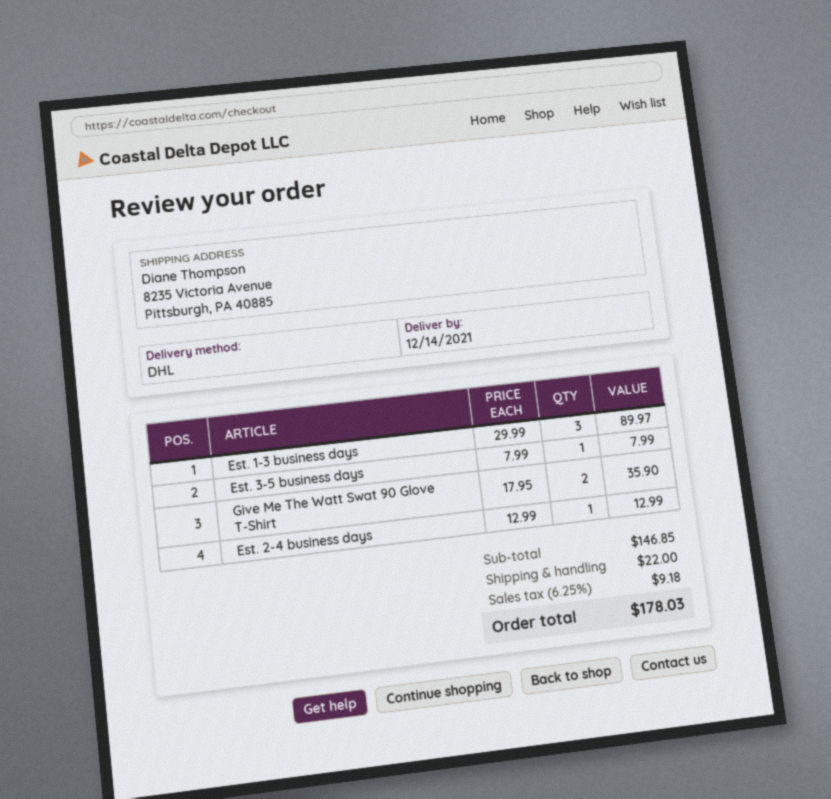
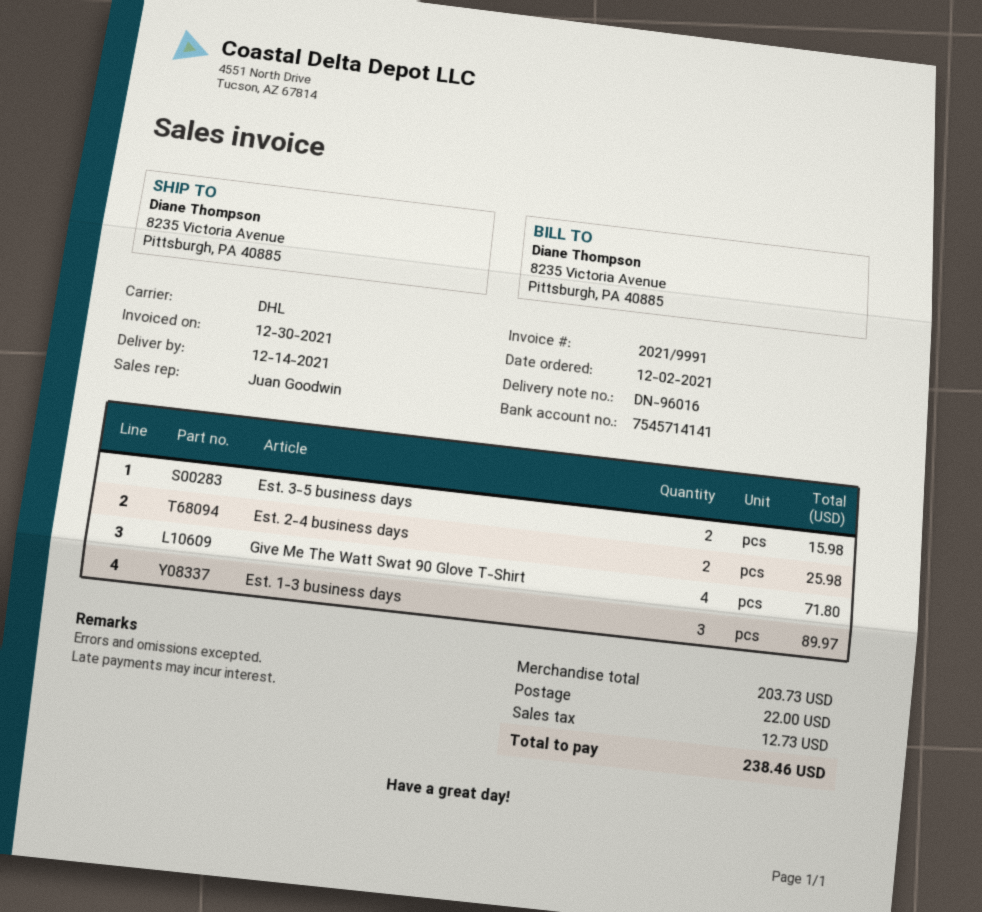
Est. 3-5 business days: 1 for 7.99 -> 2 for 15.98
Give Me The Watt Swat 90 Glove T-Shirt: 2 for 35.90 -> 4 for 71.80
Est. 2-4 business days: 1 for 12.99 -> 2 for 25.98
subtotal: 146.85 -> 203.73
tax: 9.18 -> 12.73
total: 178.03 -> 238.46

